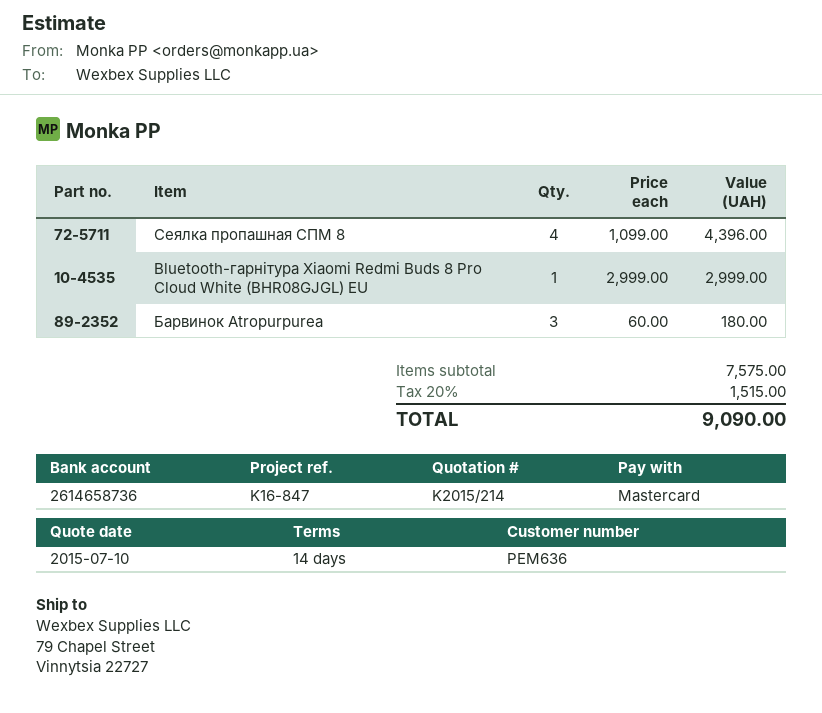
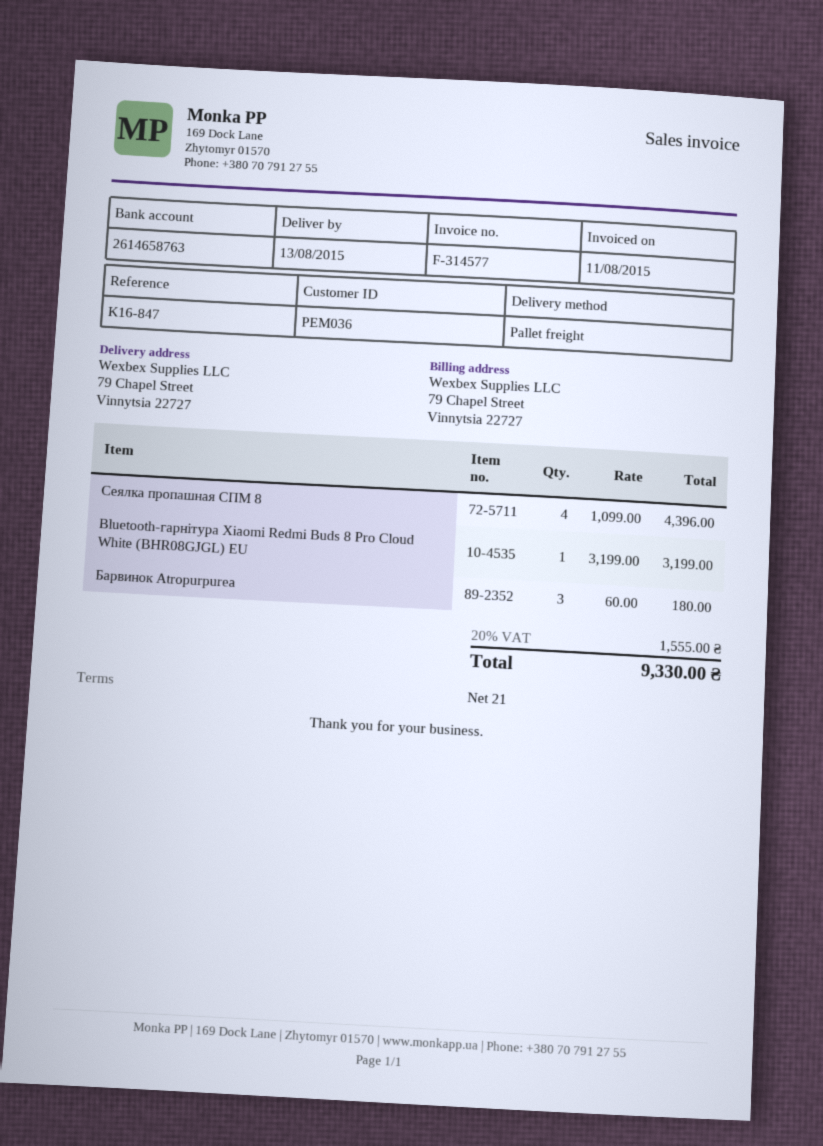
payment terms: 14 days -> 21 days
customer number: PEM636 -> PEM036
bank account: 2614658736 -> 2614658763
Bluetooth-гарнітура Xiaomi Redmi Buds 8 Pro Cloud White (BHR08GJGL) EU: 1 x 2999.00 = 2999.00 -> 1 x 3199.00 = 3199.00
tax: 20% = 1515.00 -> 20% = 1555.00
total: 9090.00 -> 9330.00

